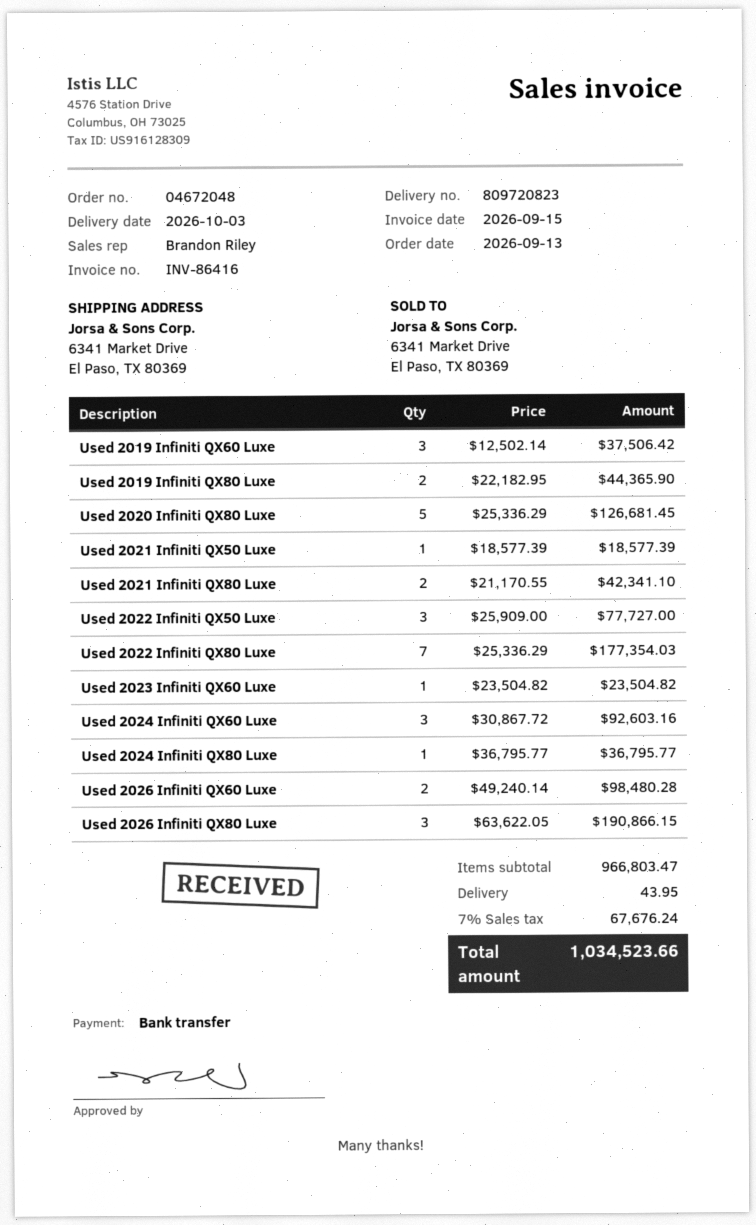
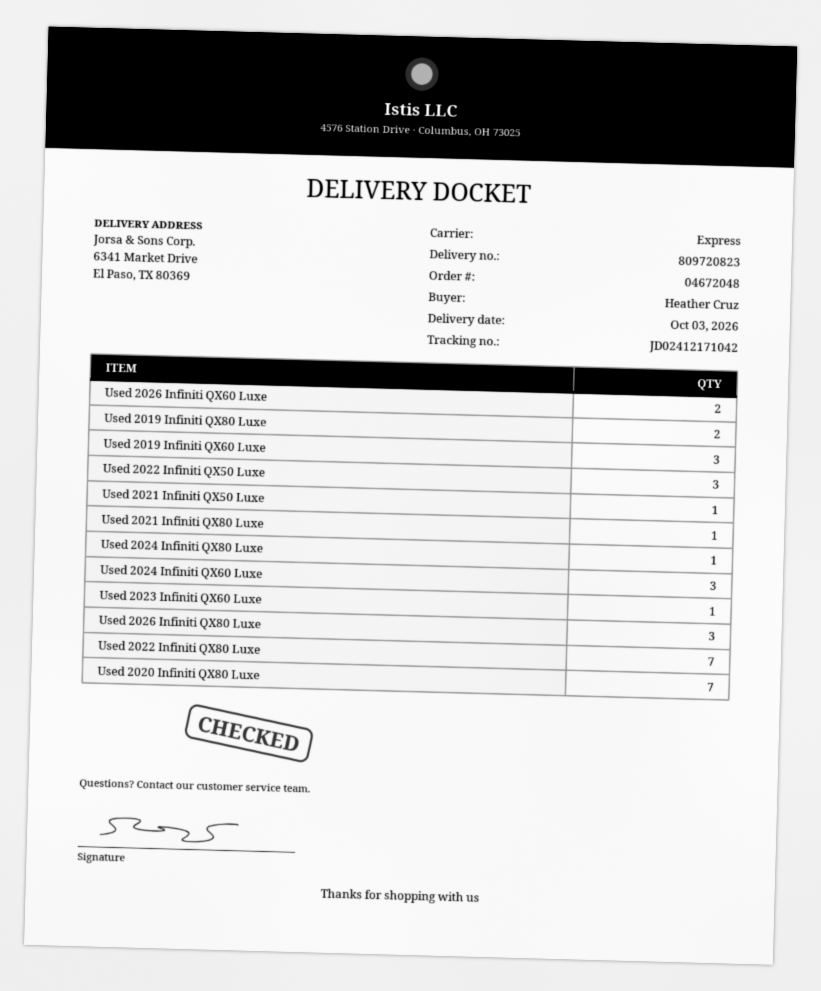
Used 2020 Infiniti QX80 Luxe: 5 -> 7
Used 2021 Infiniti QX80 Luxe: 2 -> 1

